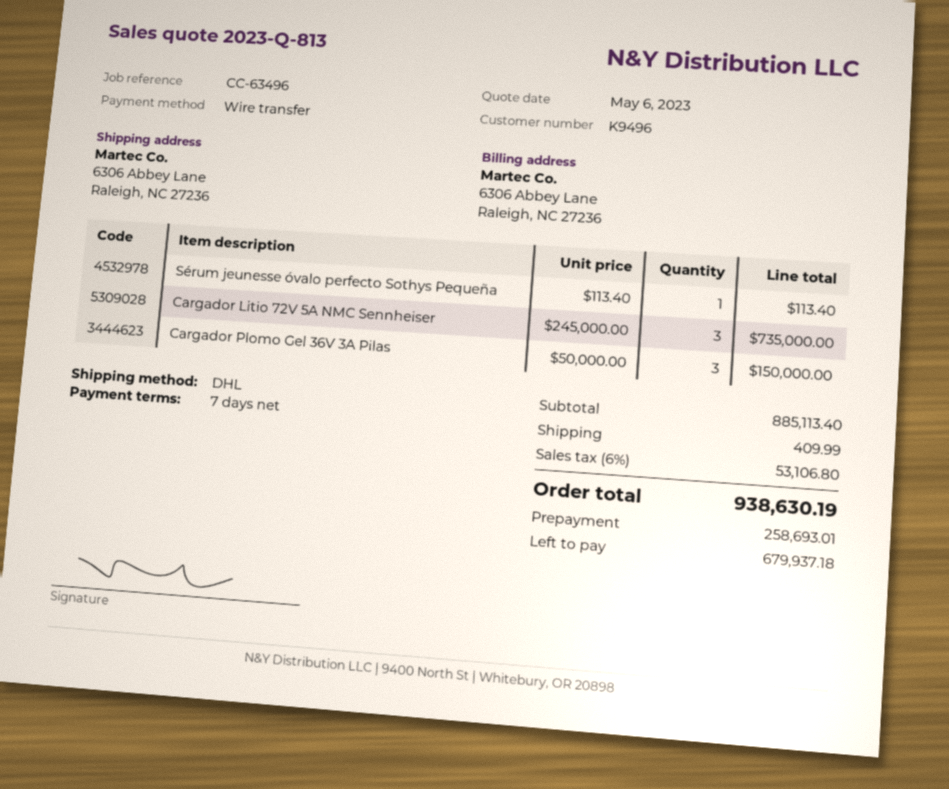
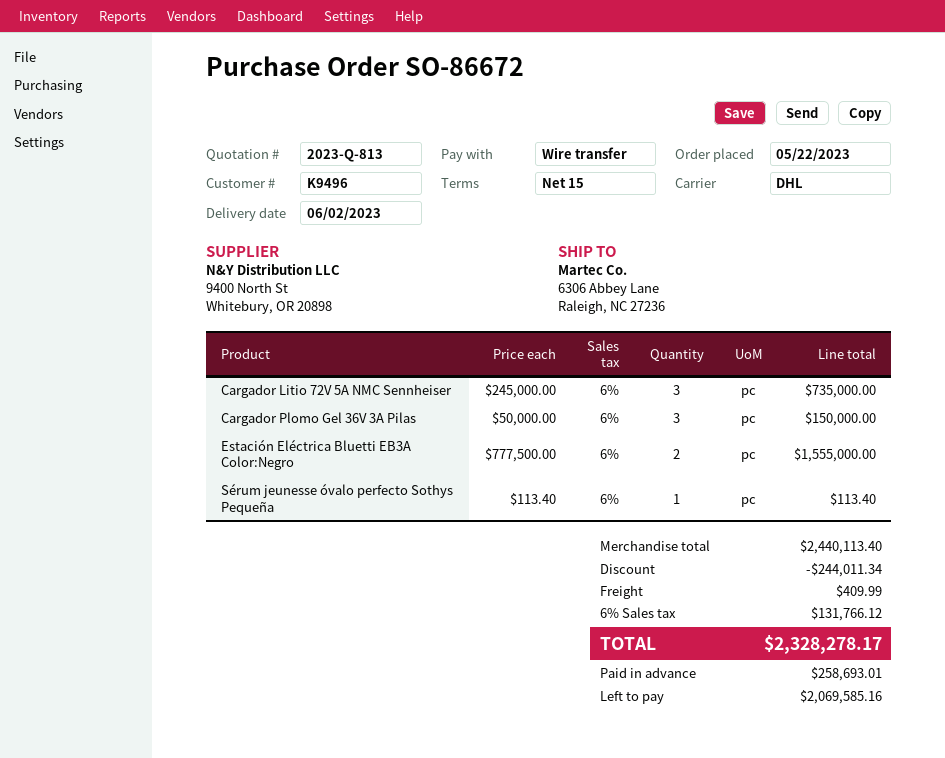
payment terms: 7 days -> 15 days
Estación Eléctrica Bluetti EB3A Color:Negro: none -> 2 x 777500.00 = 1555000.00
subtotal: 885113.40 -> 2440113.40
discount: none -> 244011.34
tax: 6% = 53106.80 -> 6% = 131766.12
total: 938630.19 -> 2328278.17
balance: 679937.18 -> 2069585.16

